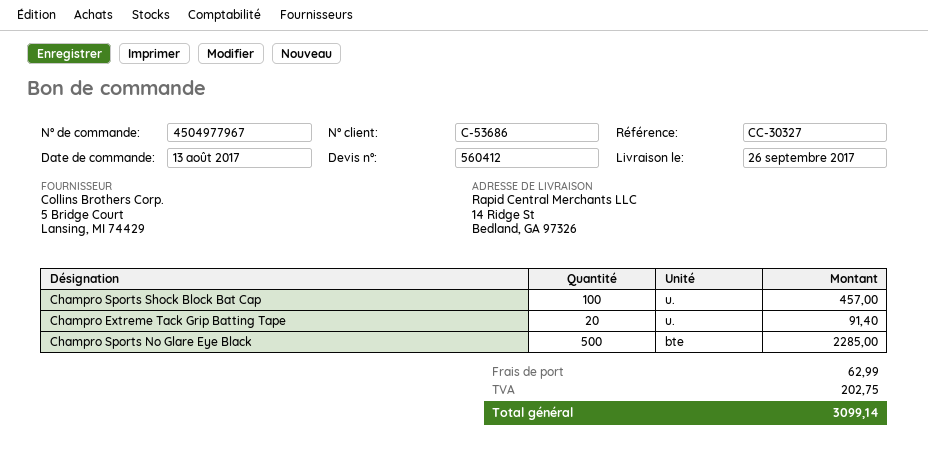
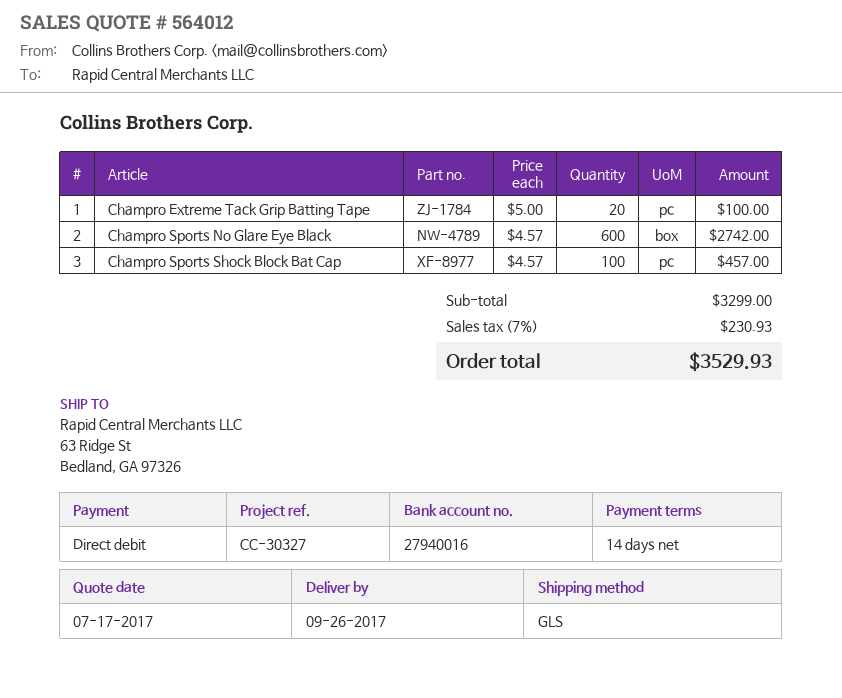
quote number: 560412 -> 564012
ship to: 14 Ridge St, Bedland, GA 97326 -> 63 Ridge St, Bedland, GA 97326
Champro Extreme Tack Grip Batting Tape: 20 for 91.40 -> 20 for 100.00
Champro Sports No Glare Eye Black: 500 for 2285.00 -> 600 for 2742.00
shipping: 62.99 -> none
tax: 202.75 -> 230.93
total: 3099.14 -> 3529.93

